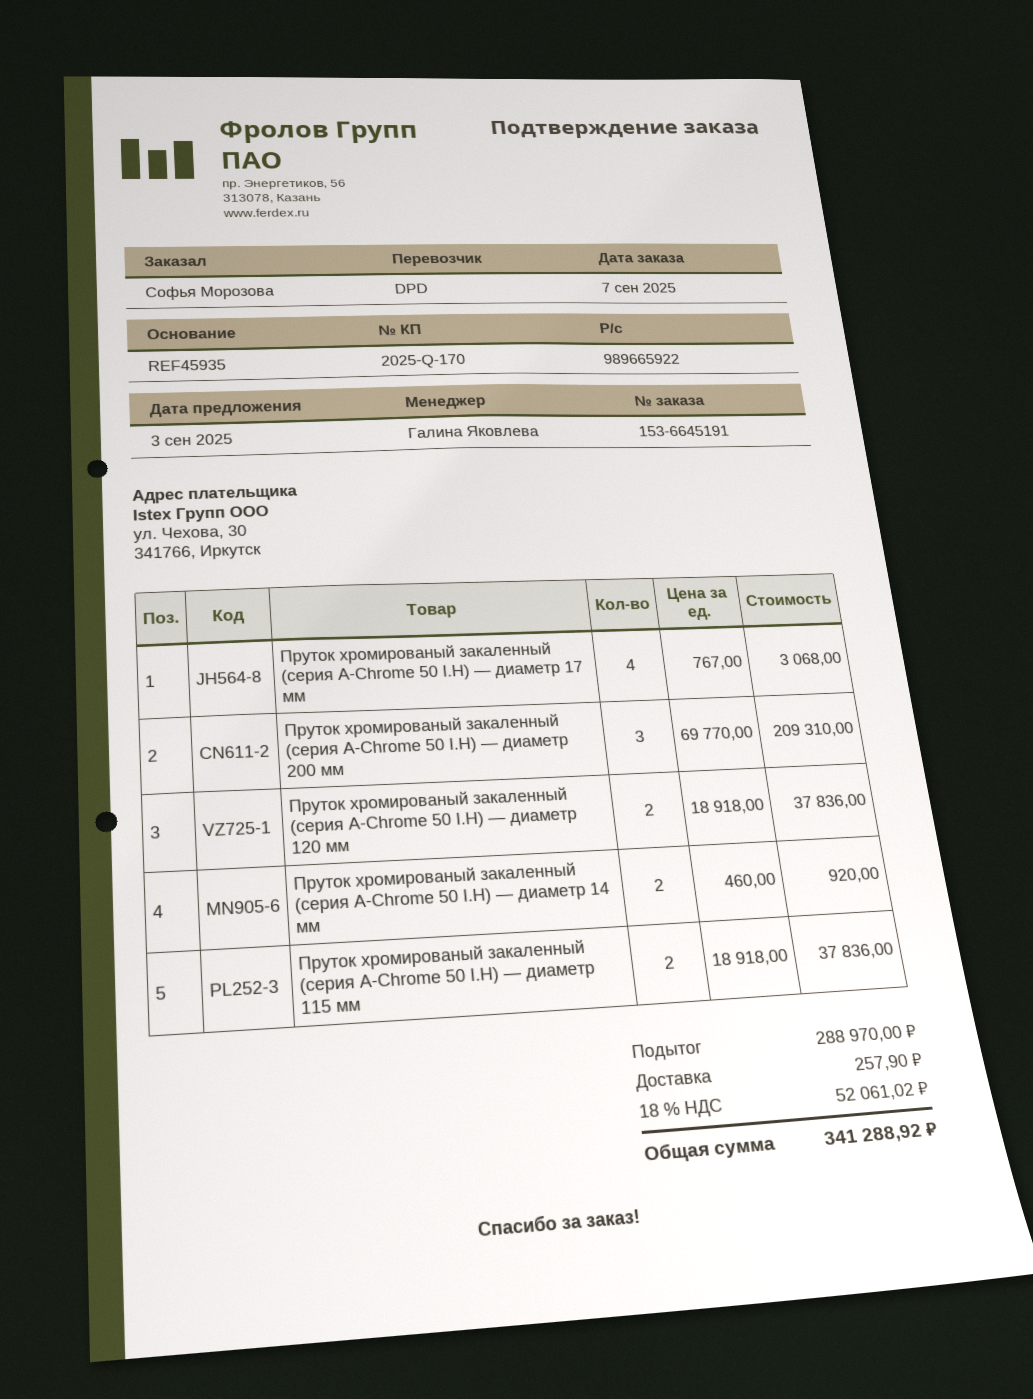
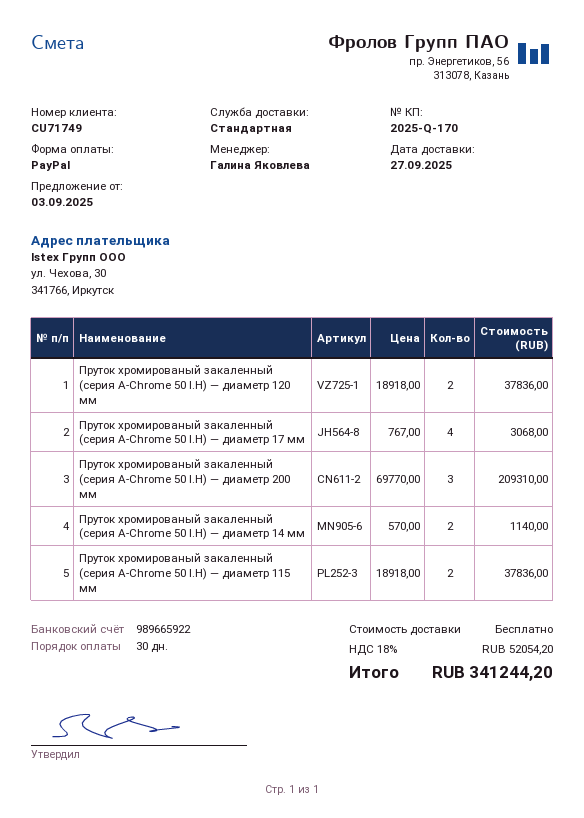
shipping method: DPD -> standard
Пруток хромированый закаленный (серия A-Chrome 50 I.H) — диаметр 14 мм: 2 x 460.00 = 920.00 -> 2 x 570.00 = 1140.00
shipping: 257.90 -> 0.00
tax: 18% = 52061.02 -> 18% = 52054.20
total: 341288.92 -> 341244.20

